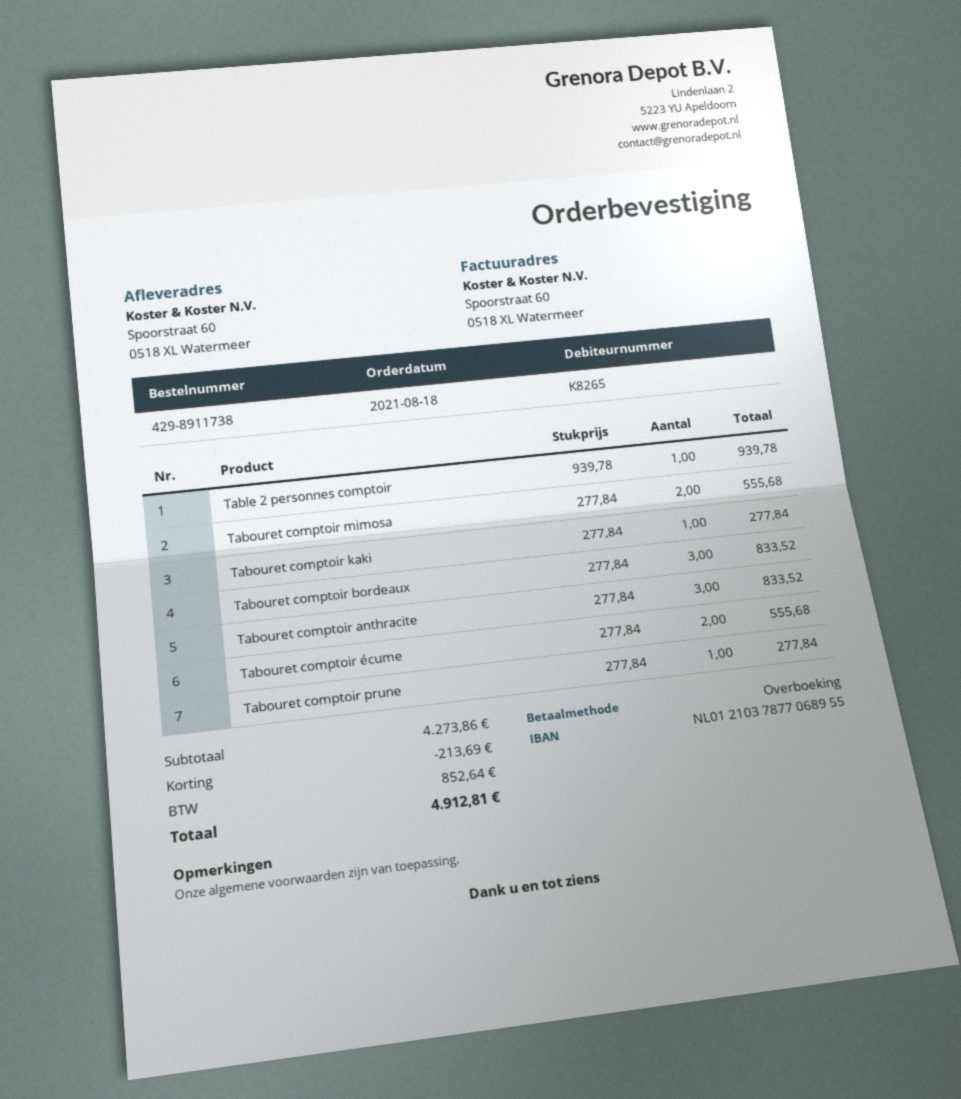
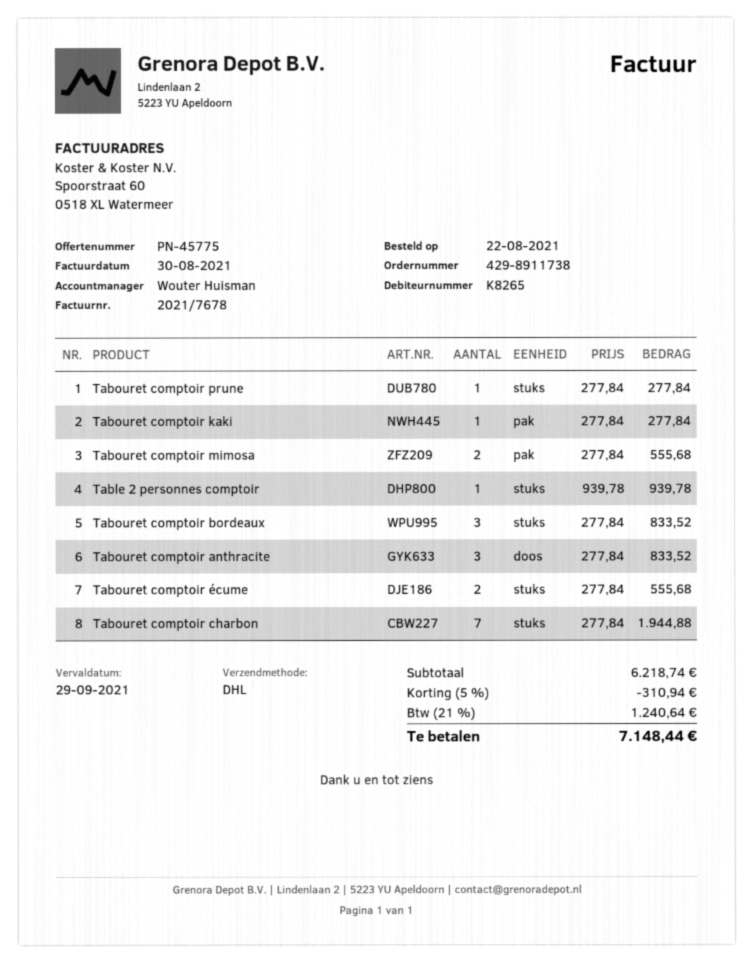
order date: 2021-08-18 -> 2021-08-22
Tabouret comptoir charbon: none -> 7 x 277.84 = 1944.88
subtotal: 4273.86 -> 6218.74
discount: 213.69 -> 310.94
tax: 852.64 -> 1240.64
total: 4912.81 -> 7148.44

